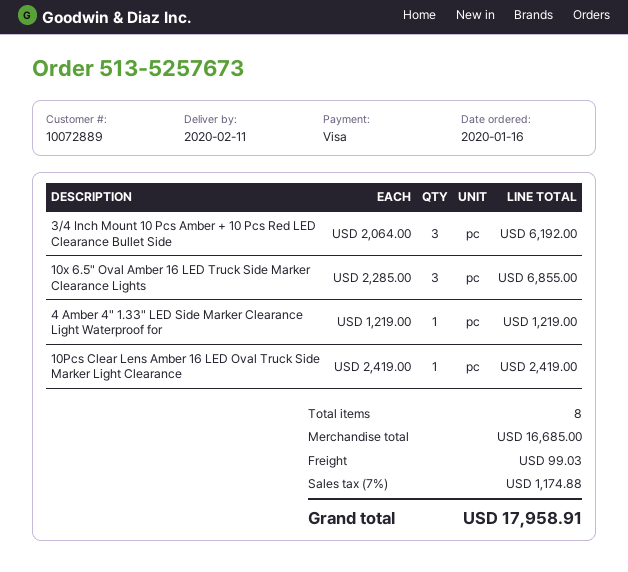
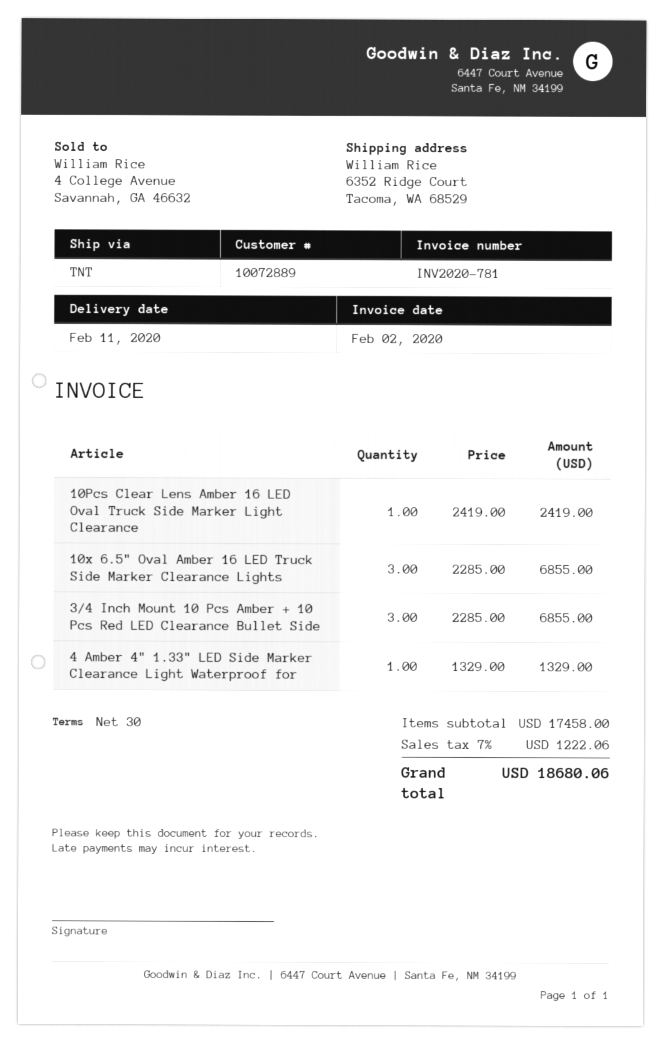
3/4 Inch Mount 10 Pcs Amber + 10 Pcs Red LED Clearance Bullet Side: 3 x 2064.00 = 6192.00 -> 3 x 2285.00 = 6855.00
4 Amber 4" 1.33" LED Side Marker Clearance Light Waterproof for: 1 x 1219.00 = 1219.00 -> 1 x 1329.00 = 1329.00
subtotal: 16685.00 -> 17458.00
shipping: 99.03 -> none
tax: 7% = 1174.88 -> 7% = 1222.06
total: 17958.91 -> 18680.06

